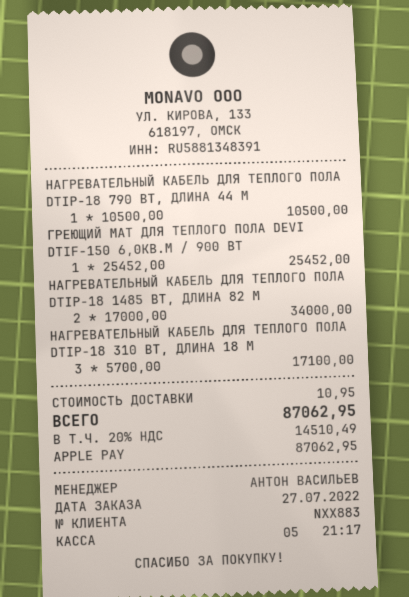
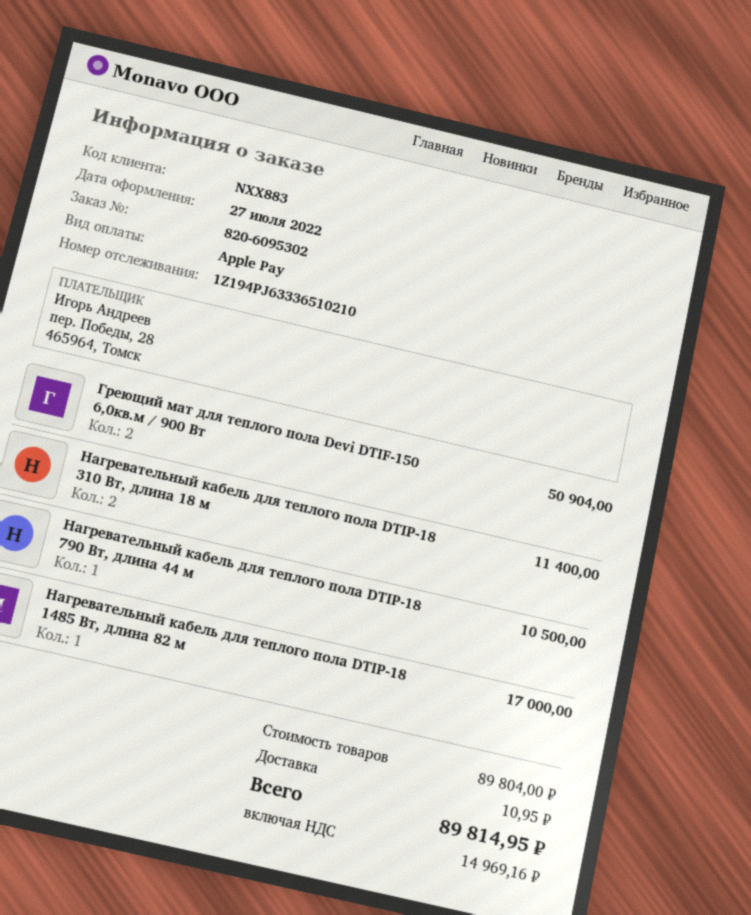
ГРЕЮЩИЙ МАТ ДЛЯ ТЕПЛОГО ПОЛА DEVI DTIF-150 6,0КВ.М / 900 ВТ: 1 for 25452.00 -> 2 for 50904.00
НАГРЕВАТЕЛЬНЫЙ КАБЕЛЬ ДЛЯ ТЕПЛОГО ПОЛА DTIP-18 1485 ВТ, ДЛИНА 82 М: 2 for 34000.00 -> 1 for 17000.00
НАГРЕВАТЕЛЬНЫЙ КАБЕЛЬ ДЛЯ ТЕПЛОГО ПОЛА DTIP-18 310 ВТ, ДЛИНА 18 М: 3 for 17100.00 -> 2 for 11400.00
tax: 14510.49 -> 14969.16
total: 87062.95 -> 89814.95

